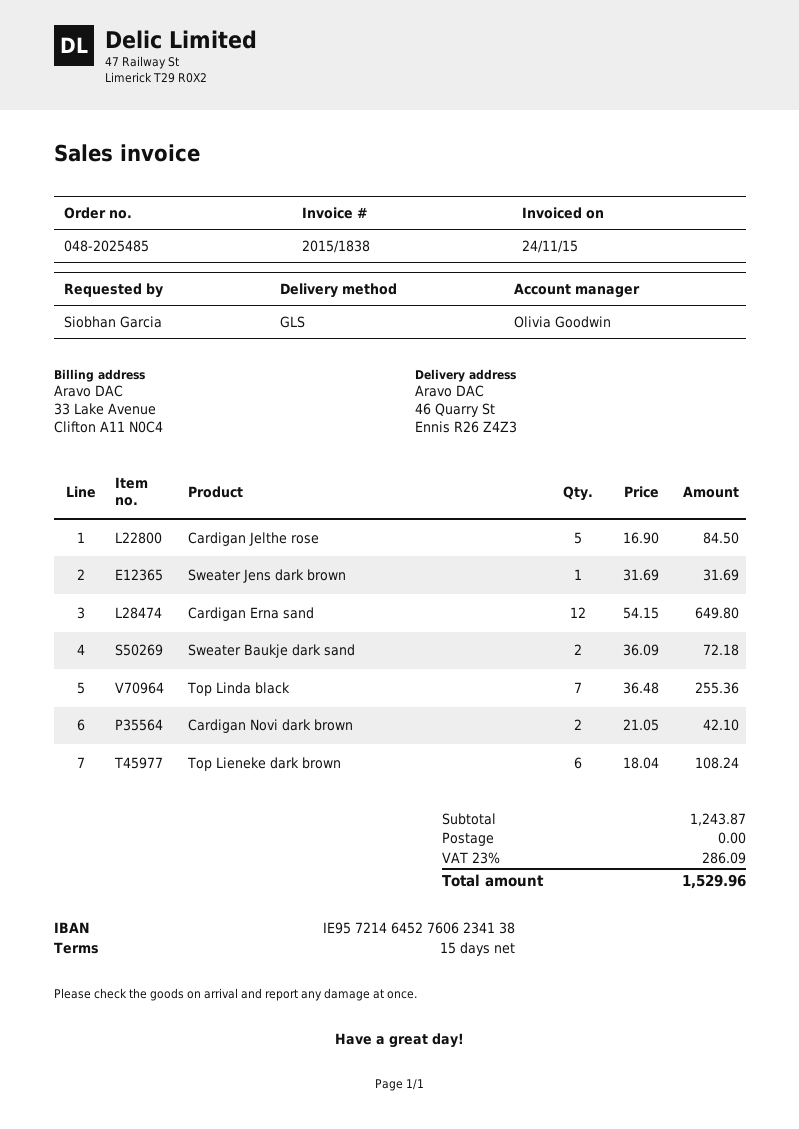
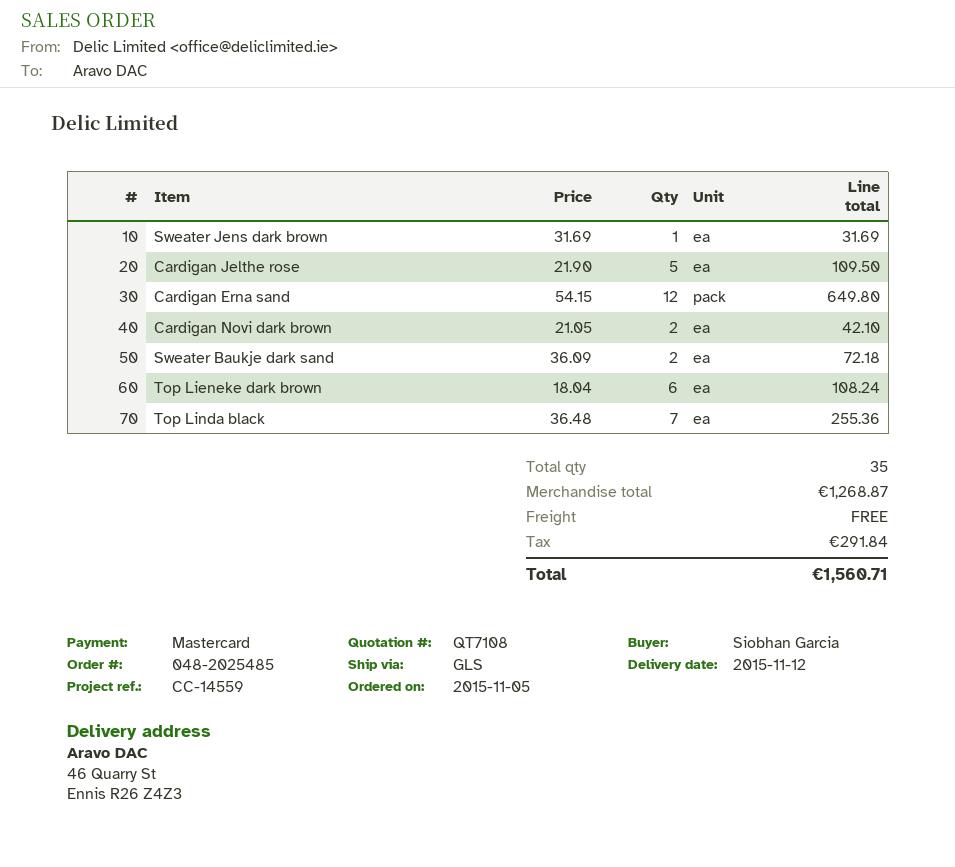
Cardigan Jelthe rose: 5 x 16.90 = 84.50 -> 5 x 21.90 = 109.50
subtotal: 1243.87 -> 1268.87
tax: 286.09 -> 291.84
total: 1529.96 -> 1560.71

